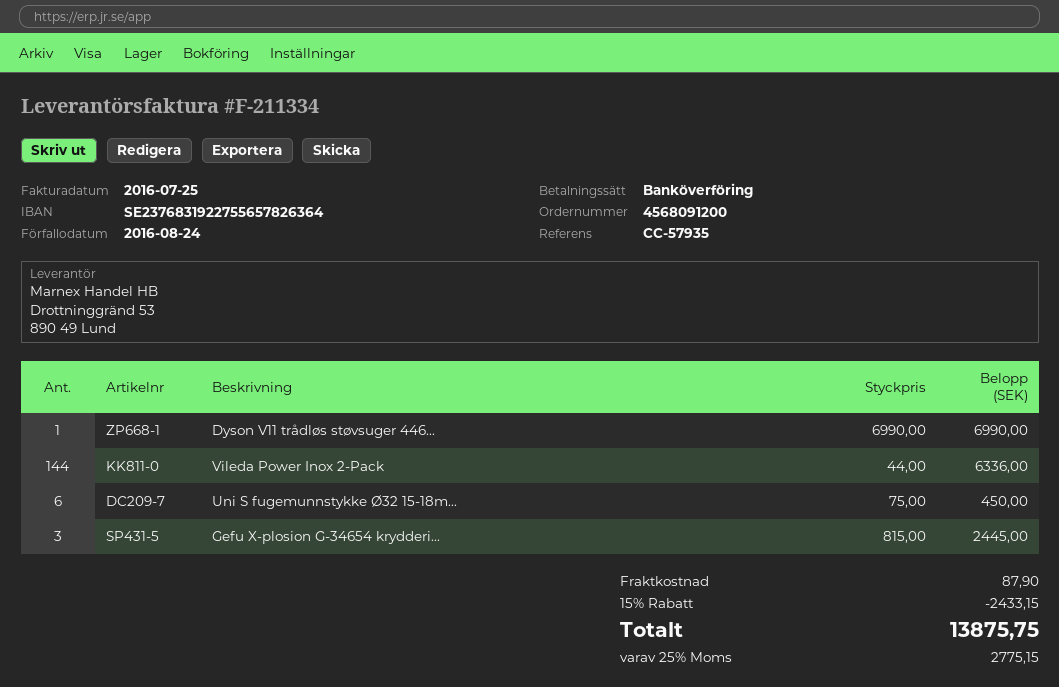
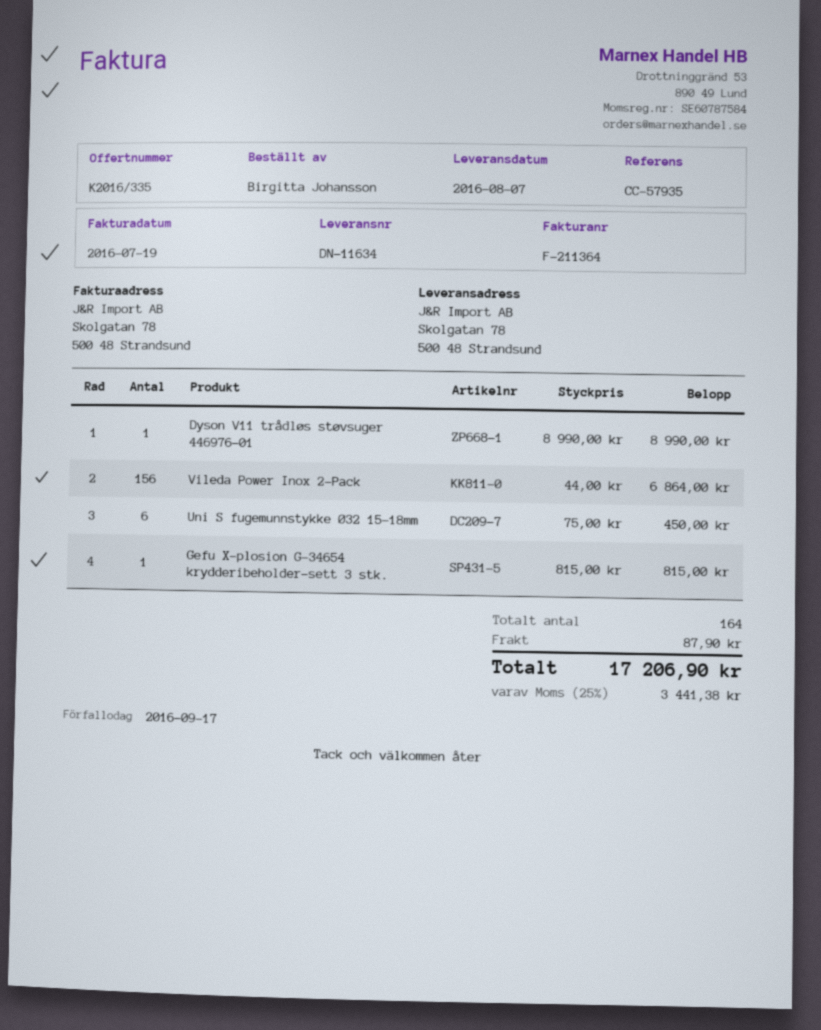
invoice number: F-211334 -> F-211364
invoice date: 2016-07-25 -> 2016-07-19
due date: 2016-08-24 -> 2016-09-17
Dyson V11 trådløs støvsuger 446...: 1 x 6990.00 = 6990.00 -> 1 x 8990.00 = 8990.00
Vileda Power Inox 2-Pack: 144 x 44.00 = 6336.00 -> 156 x 44.00 = 6864.00
Gefu X-plosion G-34654 krydderi...: 3 x 815.00 = 2445.00 -> 1 x 815.00 = 815.00
discount: 15% = 2433.15 -> none
tax: 25% = 2775.15 -> 25% = 3441.38
total: 13875.75 -> 17206.90

